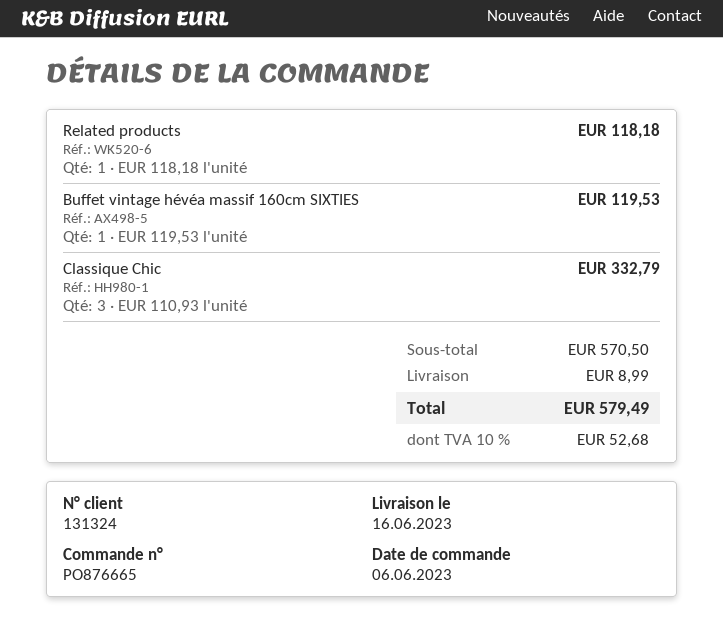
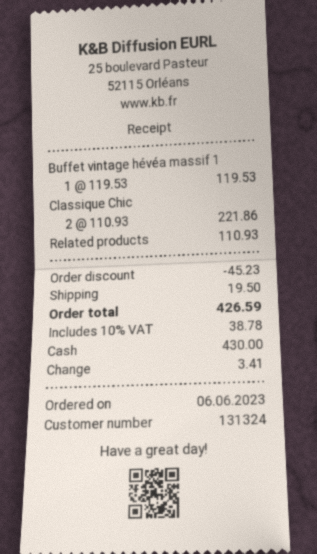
Related products: 1 x 118.18 = 118.18 -> 1 x 110.93 = 110.93
Classique Chic: 3 x 110.93 = 332.79 -> 2 x 110.93 = 221.86
discount: none -> 45.23
shipping: 8.99 -> 19.50
tax: 10% = 52.68 -> 10% = 38.78
total: 579.49 -> 426.59

